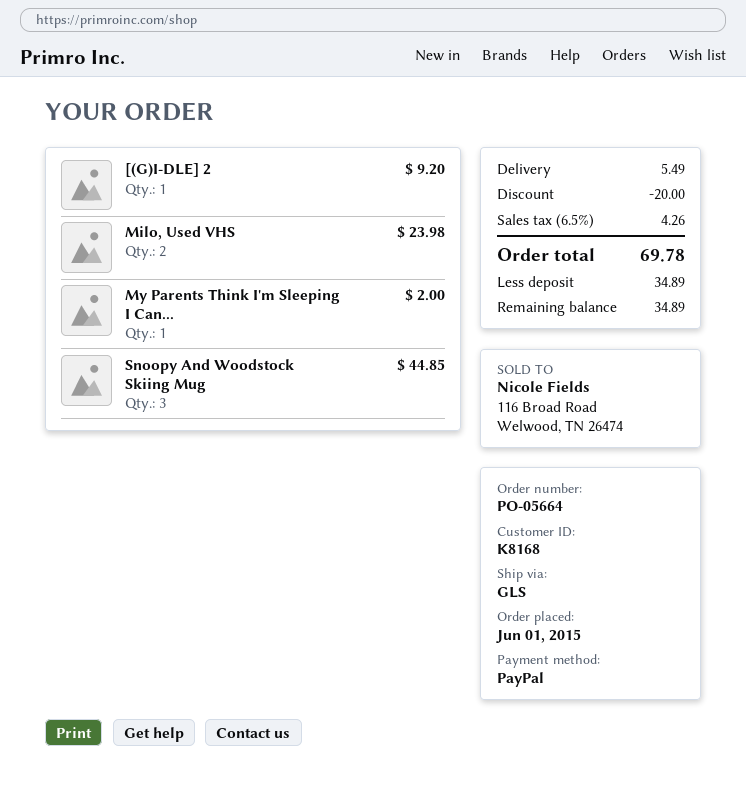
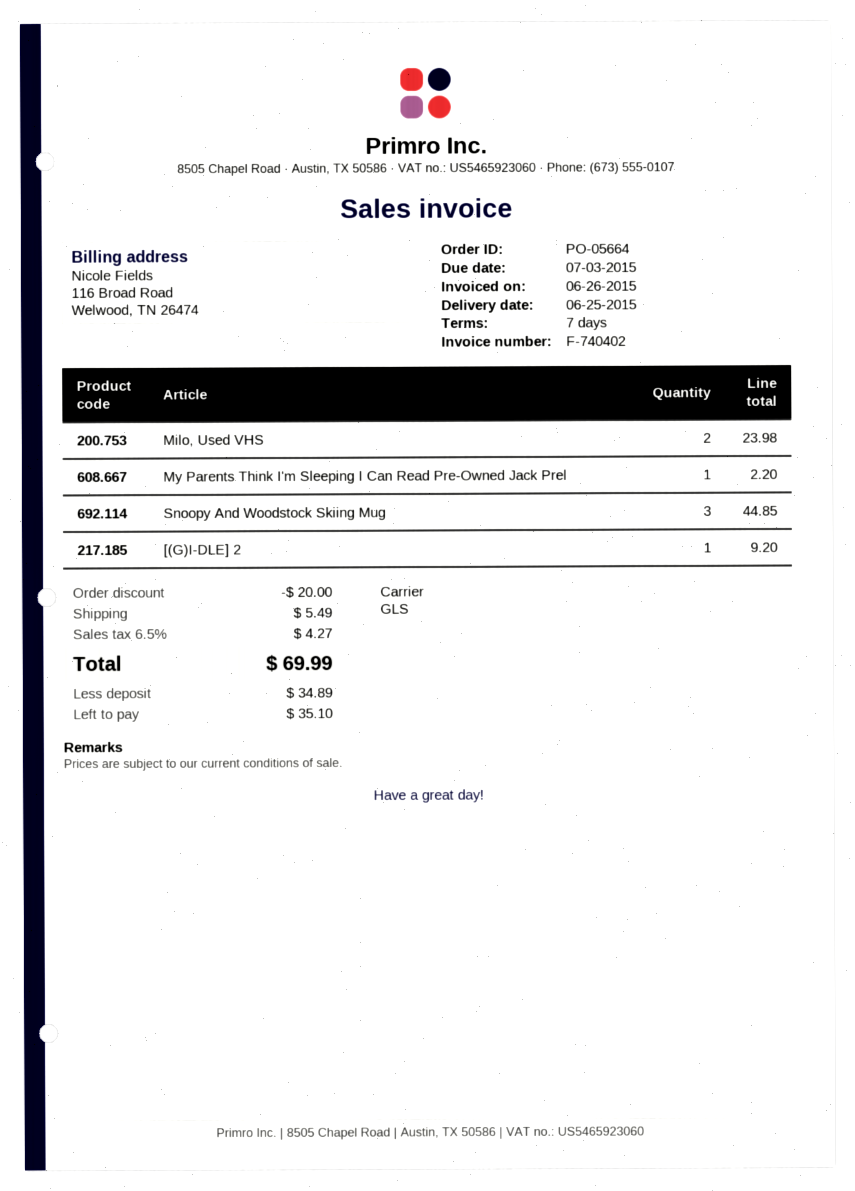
My Parents Think I'm Sleeping I Can...: 1 for 2.00 -> 1 for 2.20
tax: 6.5% = 4.26 -> 6.5% = 4.27
total: 69.78 -> 69.99
balance: 34.89 -> 35.10

